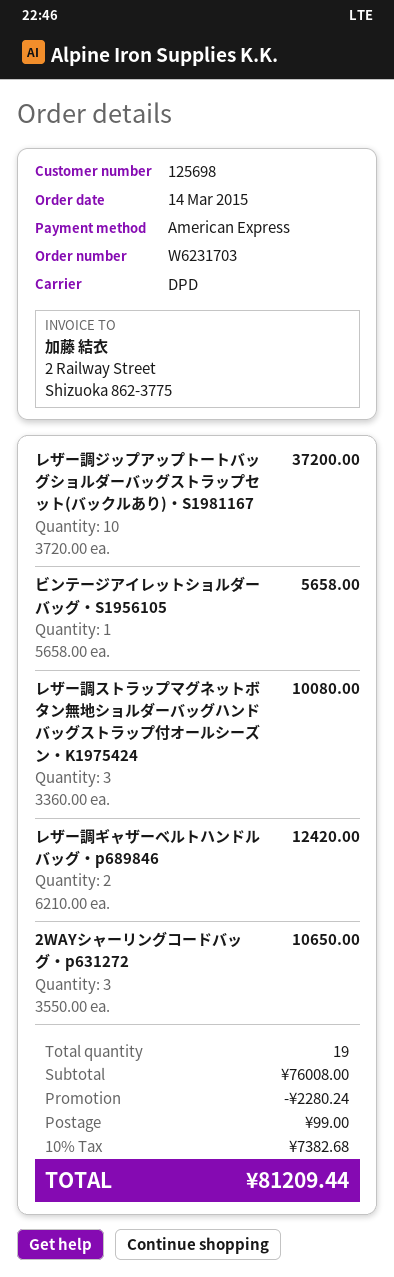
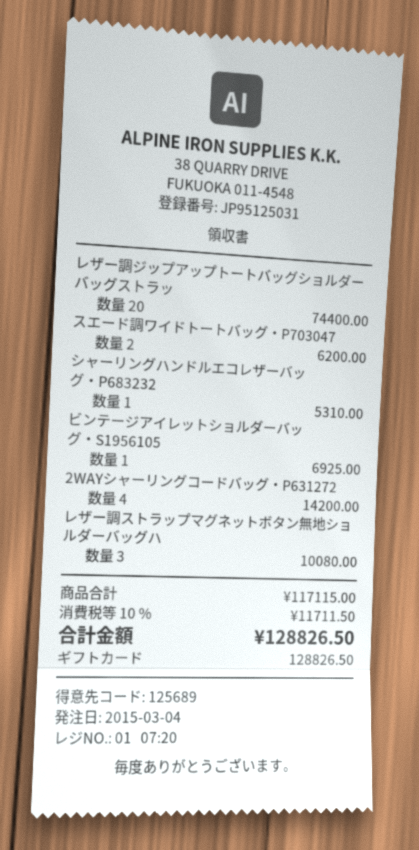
order date: 2015-03-14 -> 2015-03-04
customer number: 125698 -> 125689
payment method: American Express -> gift card
レザー調ジップアップトートバッグショルダーバッグストラップセット(バックルあり)・S1981167: 10 for 37200.00 -> 20 for 74400.00
ビンテージアイレットショルダーバッグ・S1956105: 1 for 5658.00 -> 1 for 6925.00
レザー調ギャザーベルトハンドルバッグ・p689846: 2 for 12420.00 -> none
2WAYシャーリングコードバッグ・p631272: 3 for 10650.00 -> 4 for 14200.00
スエード調ワイドトートバッグ・P703047: none -> 2 for 6200.00
シャーリングハンドルエコレザーバッグ・P683232: none -> 1 for 5310.00
subtotal: 76008.00 -> 117115.00
discount: 2280.24 -> none
shipping: 99.00 -> none
tax: 10% = 7382.68 -> 10% = 11711.50
total: 81209.44 -> 128826.50

